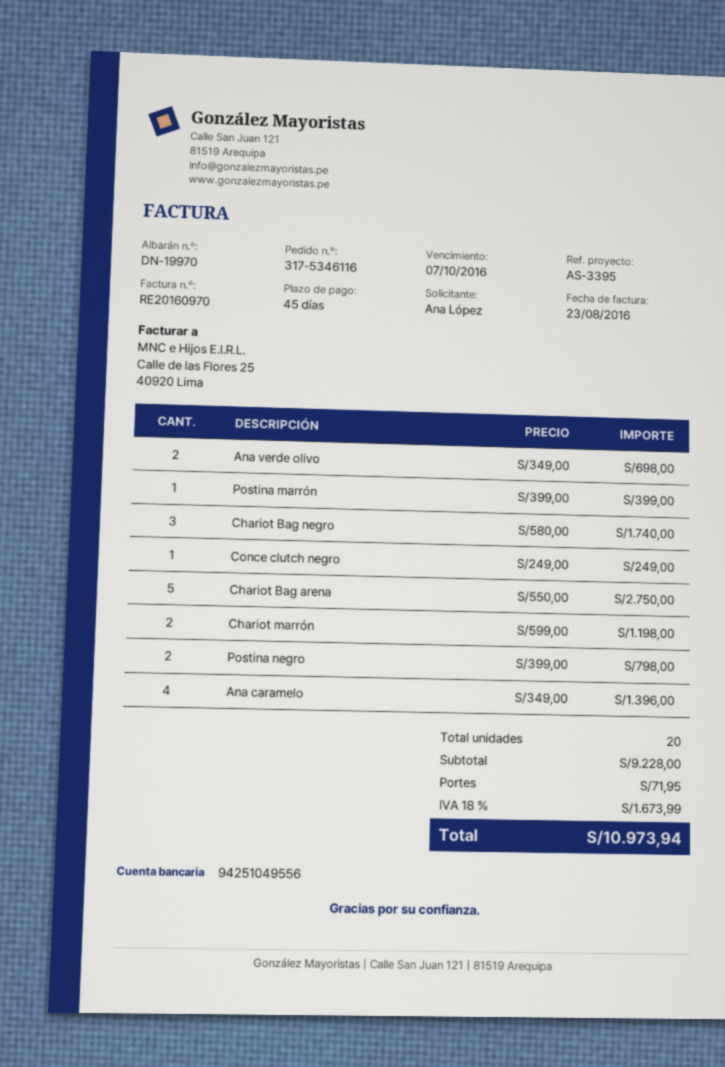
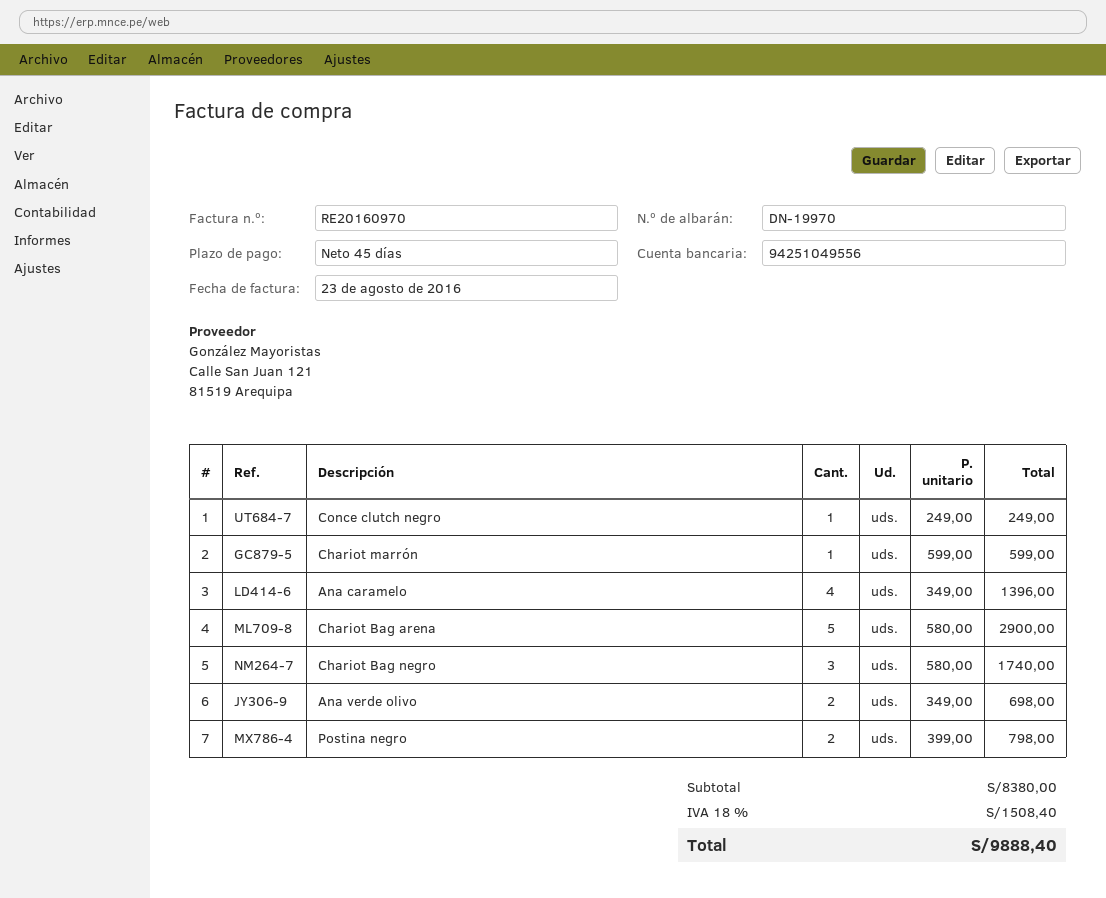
Postina marrón: 1 x 399.00 = 399.00 -> none
Chariot Bag arena: 5 x 550.00 = 2750.00 -> 5 x 580.00 = 2900.00
Chariot marrón: 2 x 599.00 = 1198.00 -> 1 x 599.00 = 599.00
subtotal: 9228.00 -> 8380.00
shipping: 71.95 -> none
tax: 18% = 1673.99 -> 18% = 1508.40
total: 10973.94 -> 9888.40

